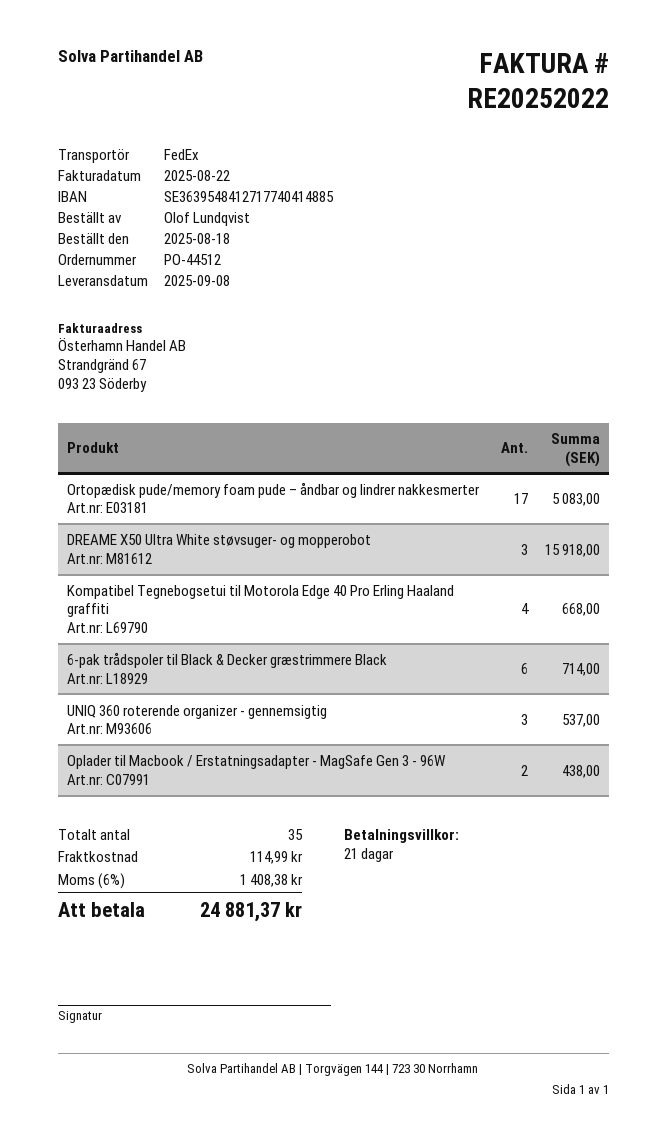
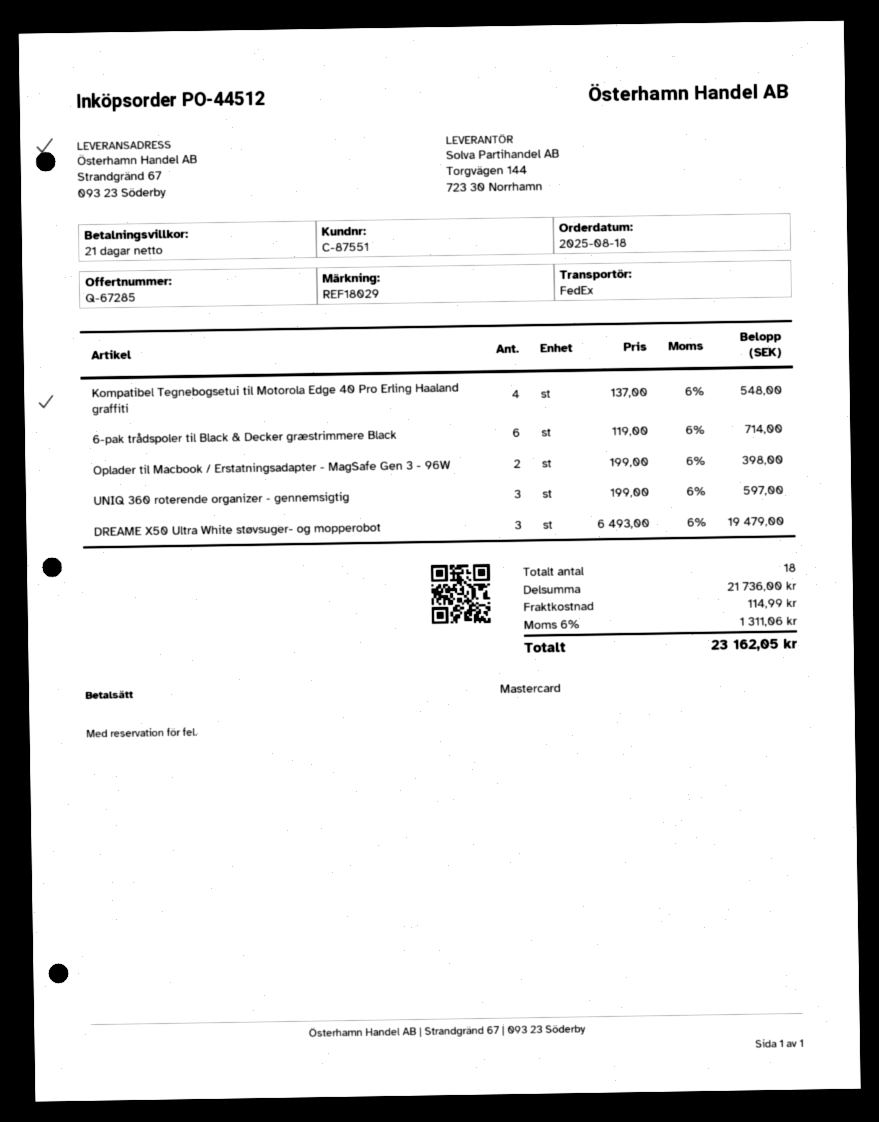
Ortopædisk pude/memory foam pude – åndbar og lindrer nakkesmerter: 17 for 5083.00 -> none
DREAME X50 Ultra White støvsuger- og mopperobot: 3 for 15918.00 -> 3 for 19479.00
Kompatibel Tegnebogsetui til Motorola Edge 40 Pro Erling Haaland graffiti: 4 for 668.00 -> 4 for 548.00
UNIQ 360 roterende organizer - gennemsigtig: 3 for 537.00 -> 3 for 597.00
Oplader til Macbook / Erstatningsadapter - MagSafe Gen 3 - 96W: 2 for 438.00 -> 2 for 398.00
total quantity: 35 -> 18
tax: 6% = 1408.38 -> 6% = 1311.06
total: 24881.37 -> 23162.05

